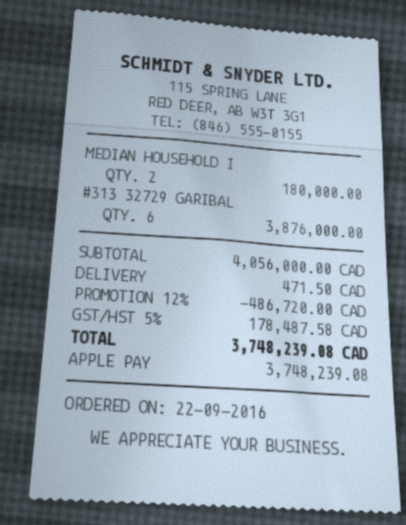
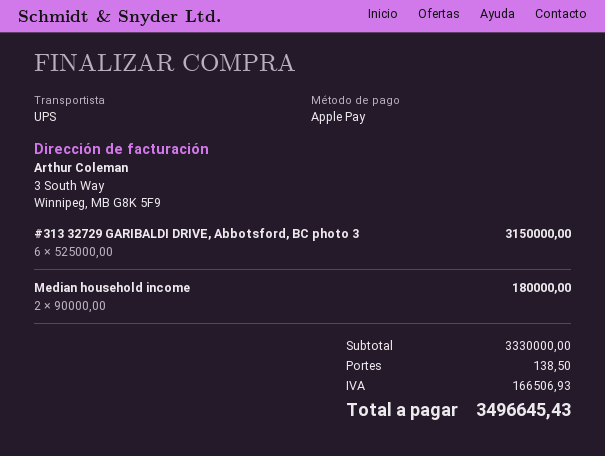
#313 32729 GARIBAL: 6 for 3876000.00 -> 6 for 3150000.00
subtotal: 4056000.00 -> 3330000.00
discount: 12% = 486720.00 -> none
shipping: 471.50 -> 138.50
tax: 178487.58 -> 166506.93
total: 3748239.08 -> 3496645.43

